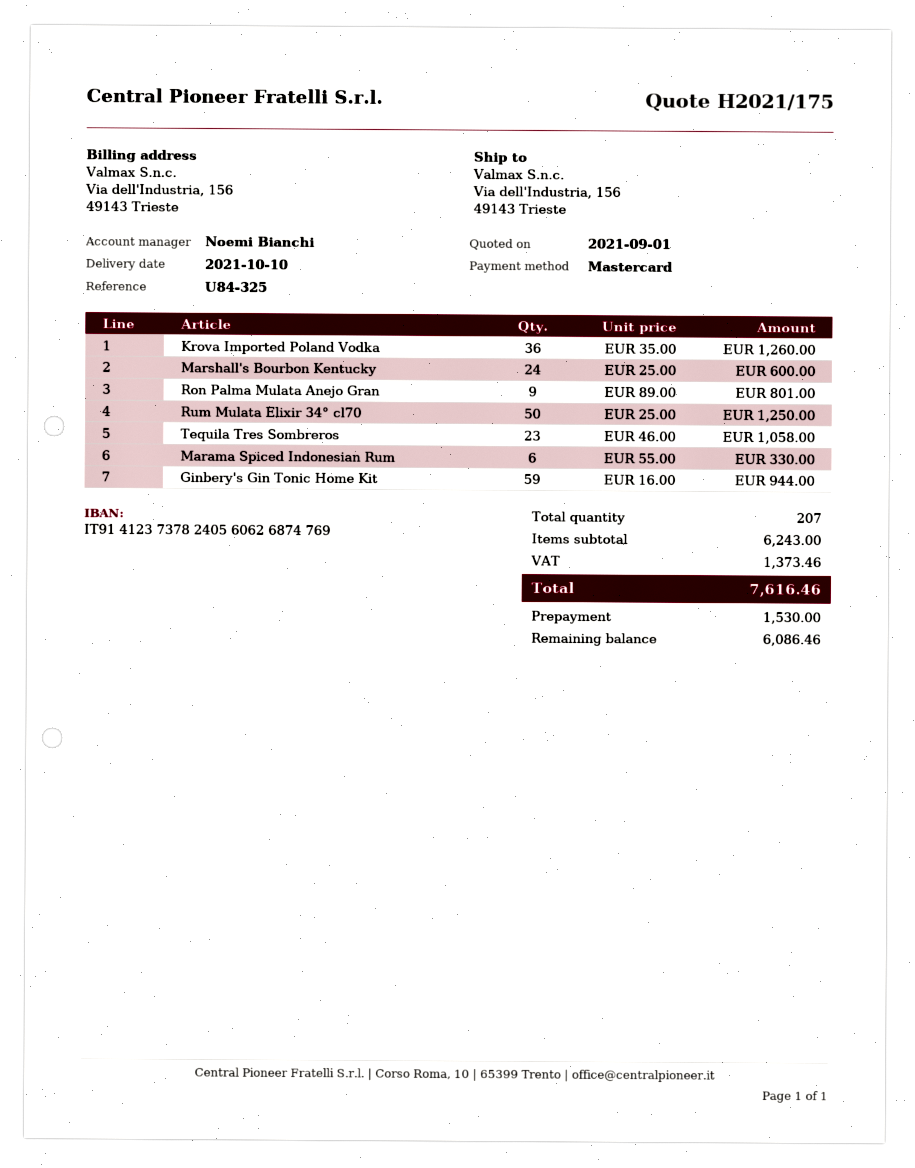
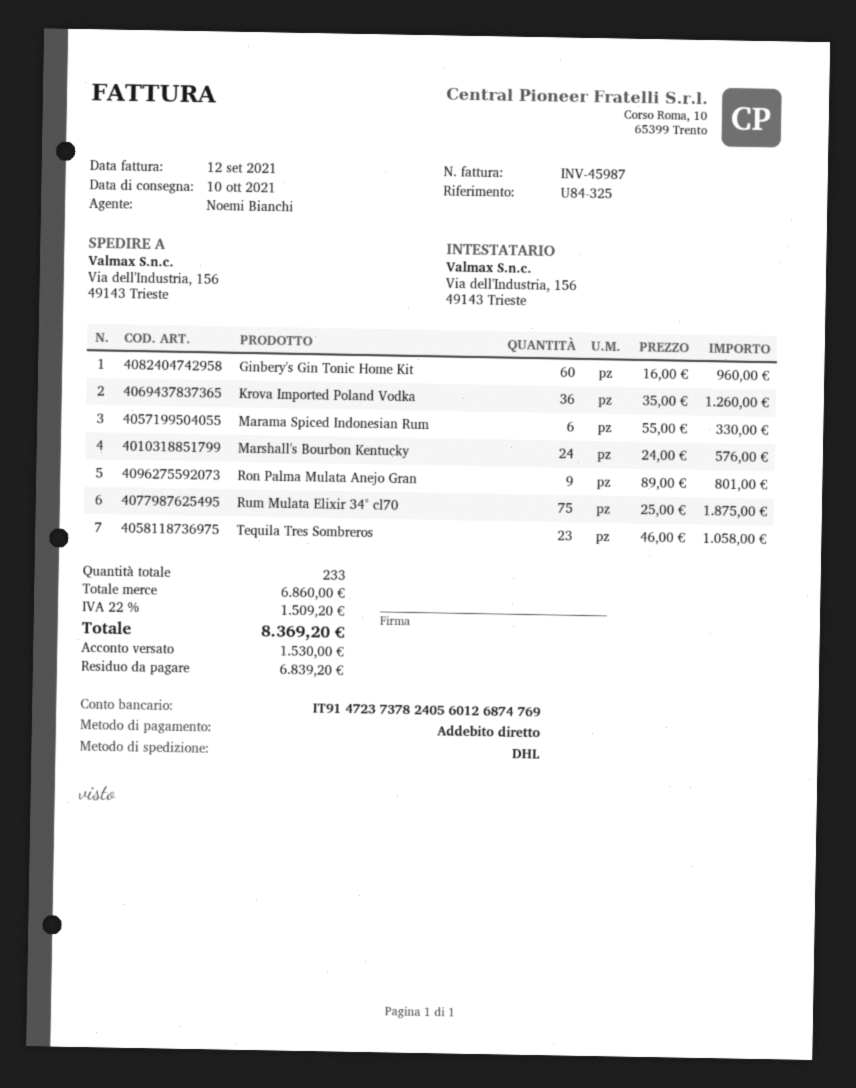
payment method: Mastercard -> direct debit
bank account: IT9141237378240560626874769 -> IT9147237378240560126874769
Marshall's Bourbon Kentucky: 24 x 25.00 = 600.00 -> 24 x 24.00 = 576.00
Rum Mulata Elixir 34° cl70: 50 x 25.00 = 1250.00 -> 75 x 25.00 = 1875.00
Ginbery's Gin Tonic Home Kit: 59 x 16.00 = 944.00 -> 60 x 16.00 = 960.00
total quantity: 207 -> 233
subtotal: 6243.00 -> 6860.00
tax: 1373.46 -> 1509.20
total: 7616.46 -> 8369.20
balance: 6086.46 -> 6839.20

